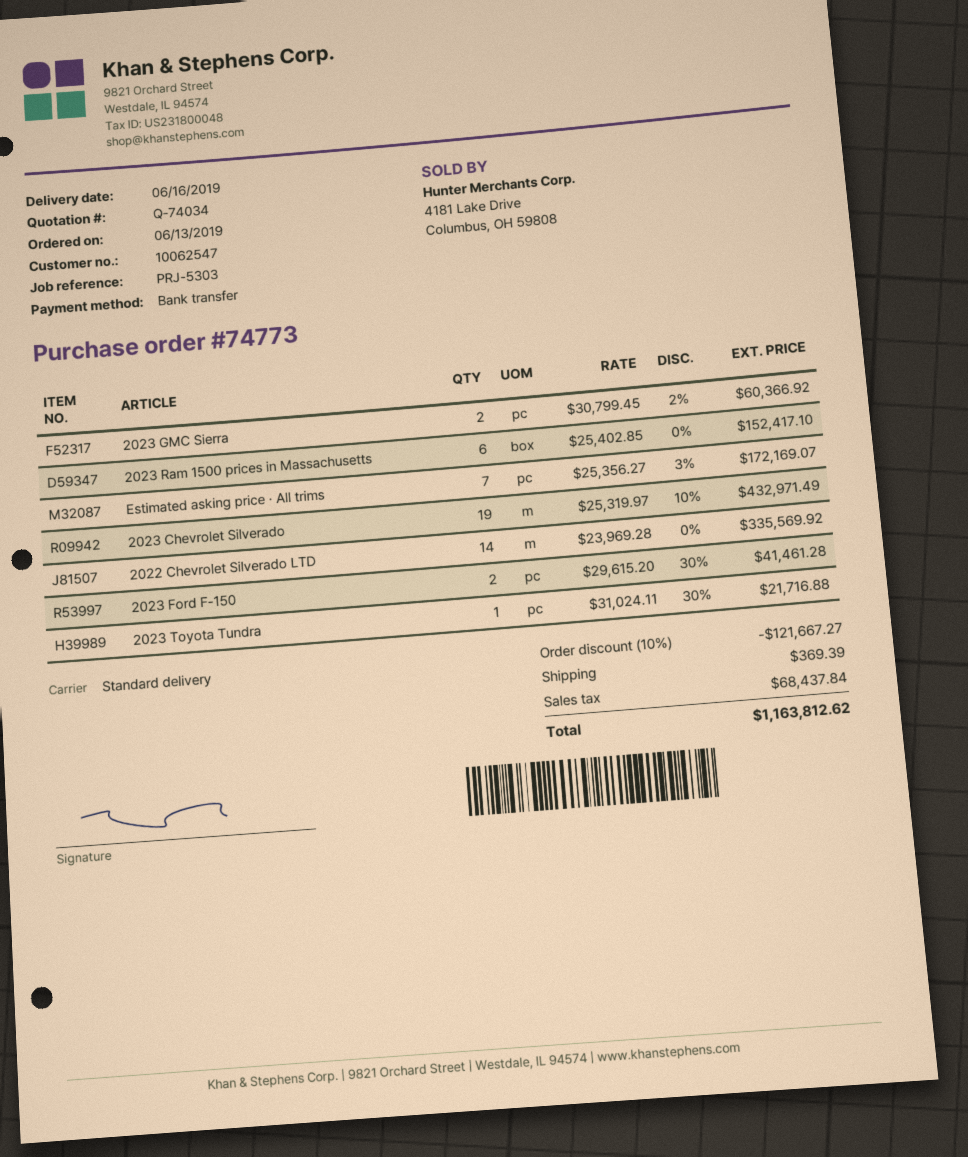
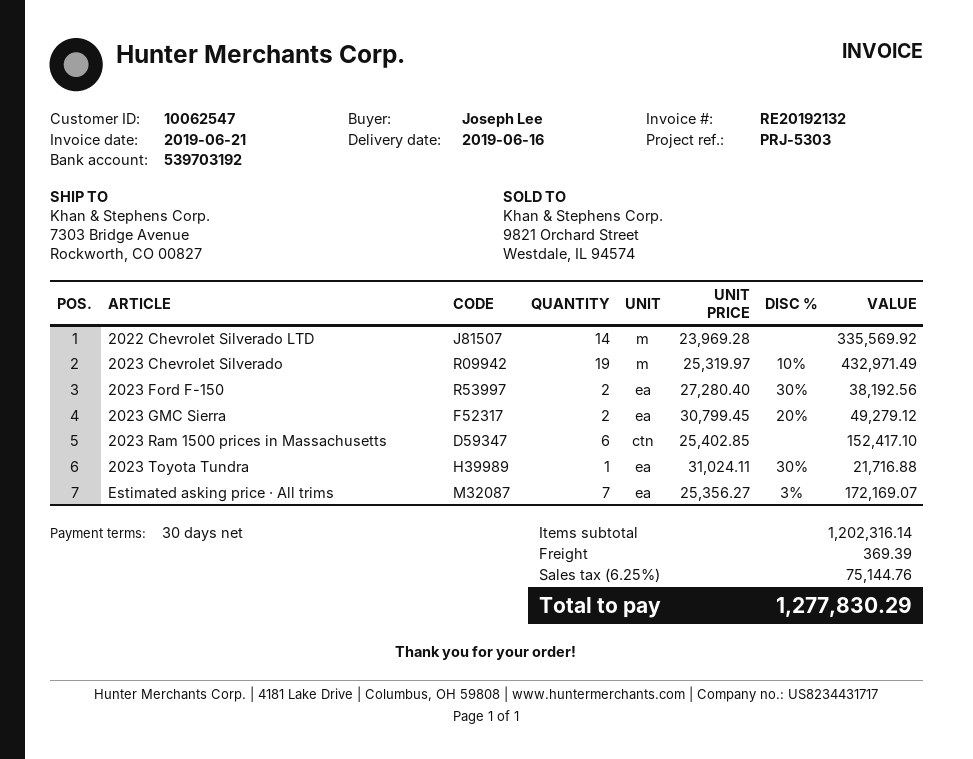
2023 GMC Sierra: 2 x 30799.45 - 2% = 60366.92 -> 2 x 30799.45 - 20% = 49279.12
2023 Ford F-150: 2 x 29615.20 - 30% = 41461.28 -> 2 x 27280.40 - 30% = 38192.56
discount: 10% = 121667.27 -> none
tax: 68437.84 -> 75144.76
total: 1163812.62 -> 1277830.29

